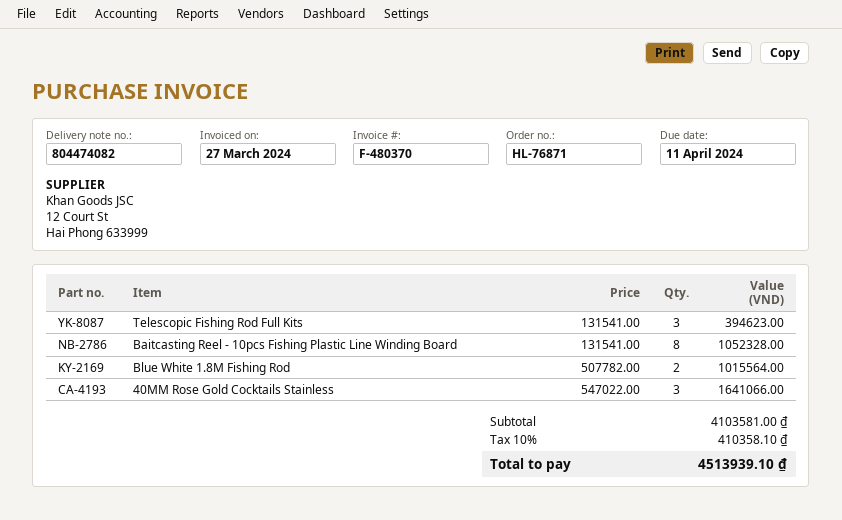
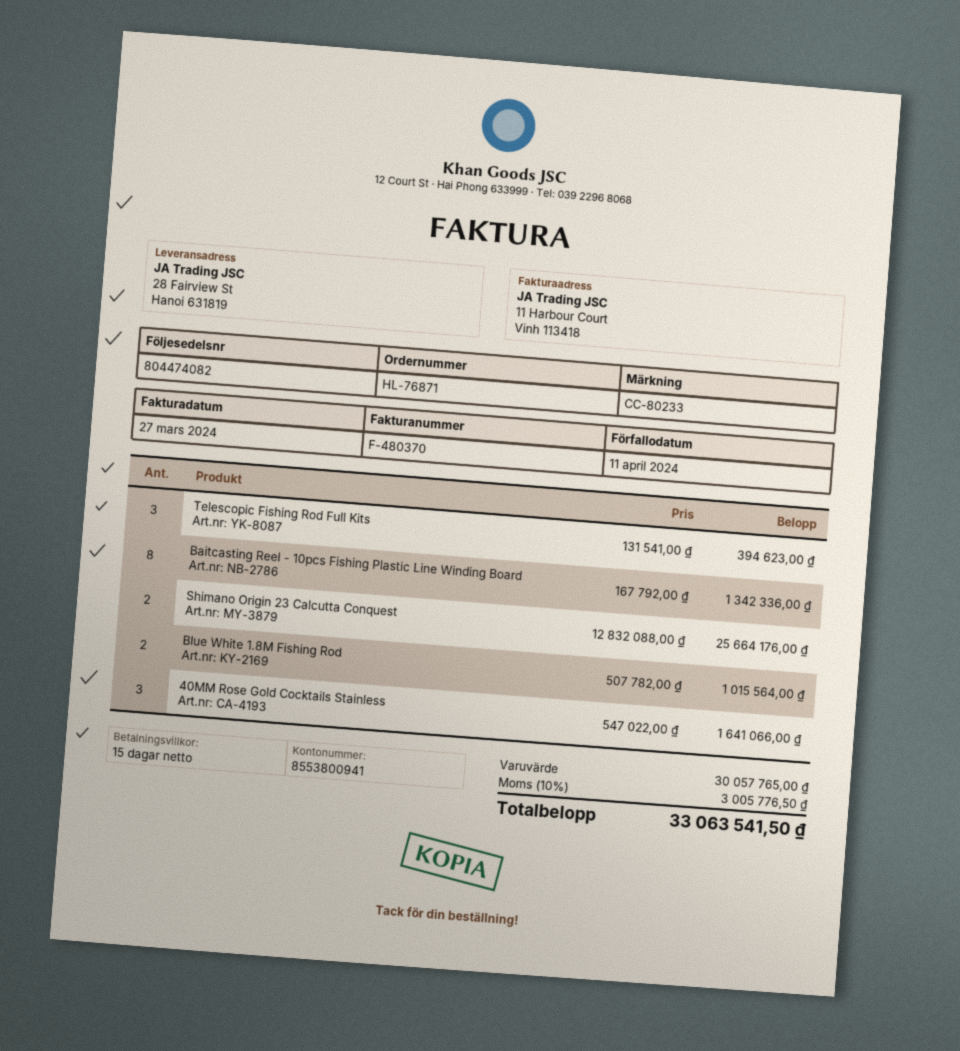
Baitcasting Reel - 10pcs Fishing Plastic Line Winding Board: 8 x 131541.00 = 1052328.00 -> 8 x 167792.00 = 1342336.00
Shimano Origin 23 Calcutta Conquest: none -> 2 x 12832088.00 = 25664176.00
subtotal: 4103581.00 -> 30057765.00
tax: 10% = 410358.10 -> 10% = 3005776.50
total: 4513939.10 -> 33063541.50

